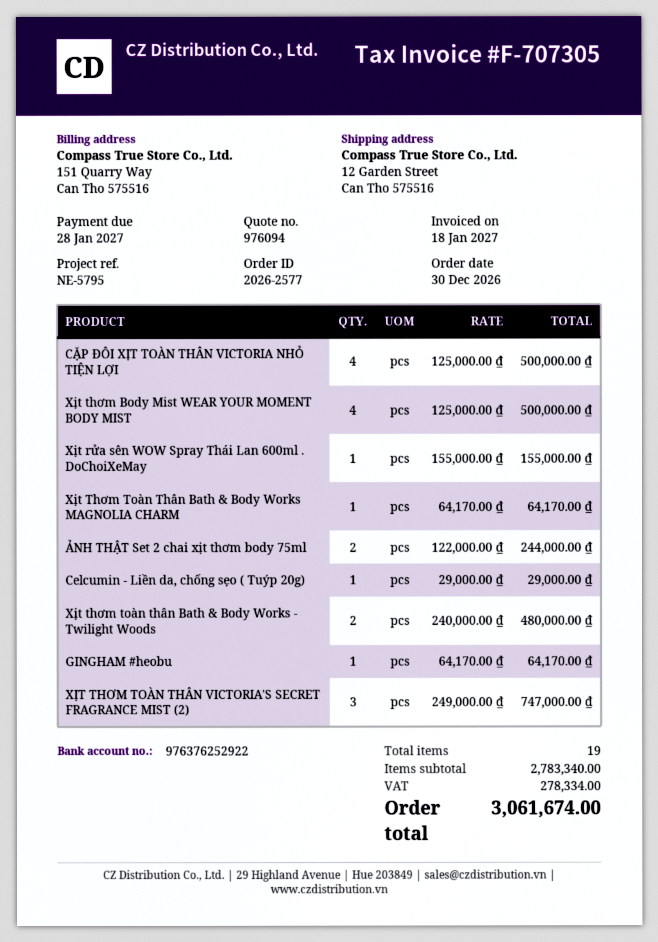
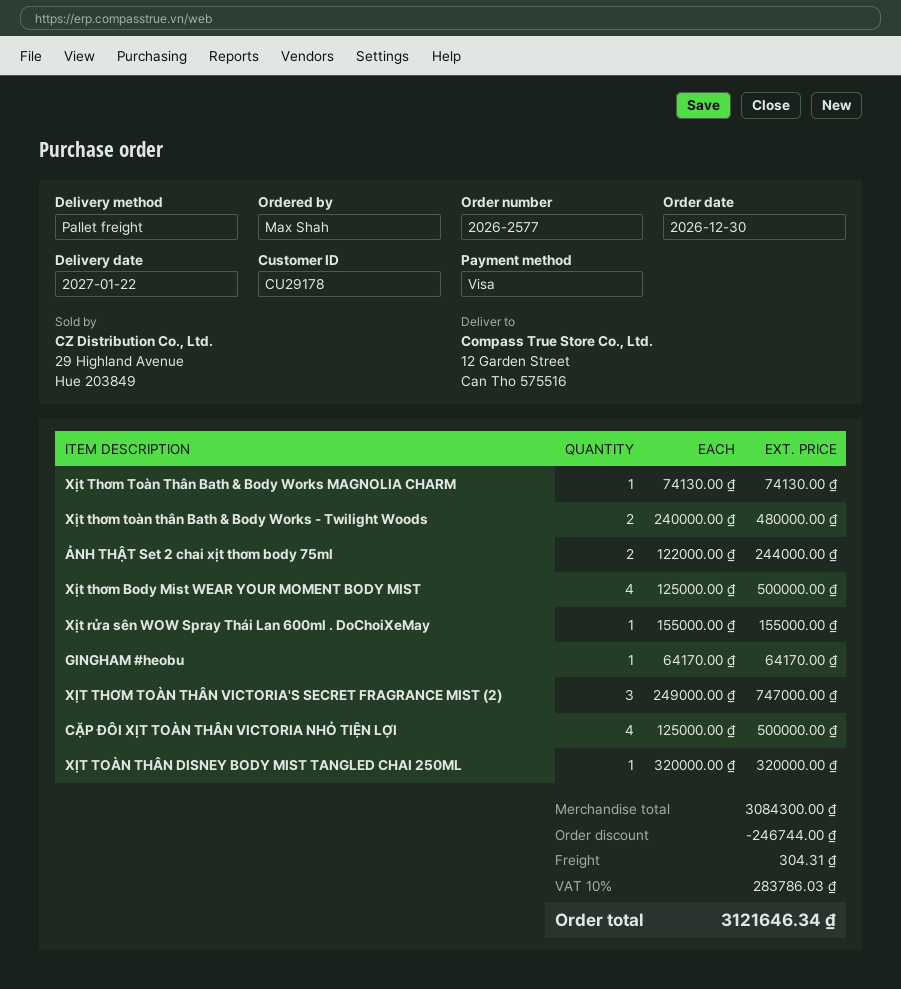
Xịt Thơm Toàn Thân Bath & Body Works MAGNOLIA CHARM: 1 x 64170.00 = 64170.00 -> 1 x 74130.00 = 74130.00
Celcumin - Liền da, chống sẹo ( Tuýp 20g): 1 x 29000.00 = 29000.00 -> none
XỊT TOÀN THÂN DISNEY BODY MIST TANGLED CHAI 250ML: none -> 1 x 320000.00 = 320000.00
subtotal: 2783340.00 -> 3084300.00
discount: none -> 246744.00
shipping: none -> 304.31
tax: 278334.00 -> 283786.03
total: 3061674.00 -> 3121646.34

